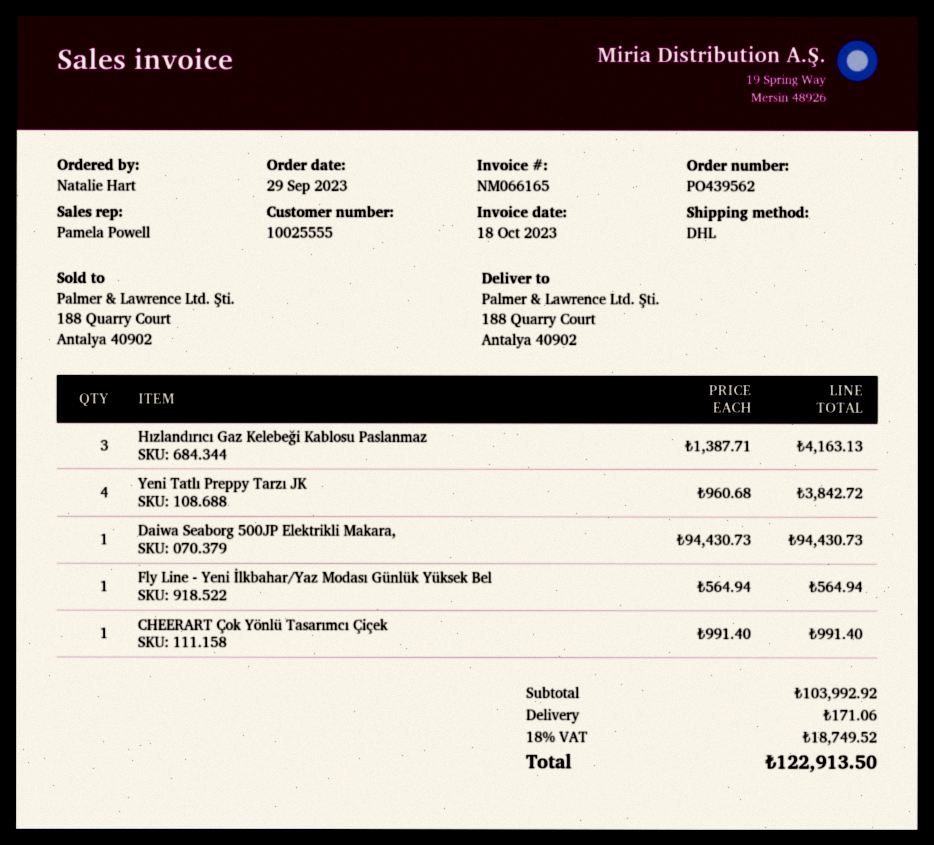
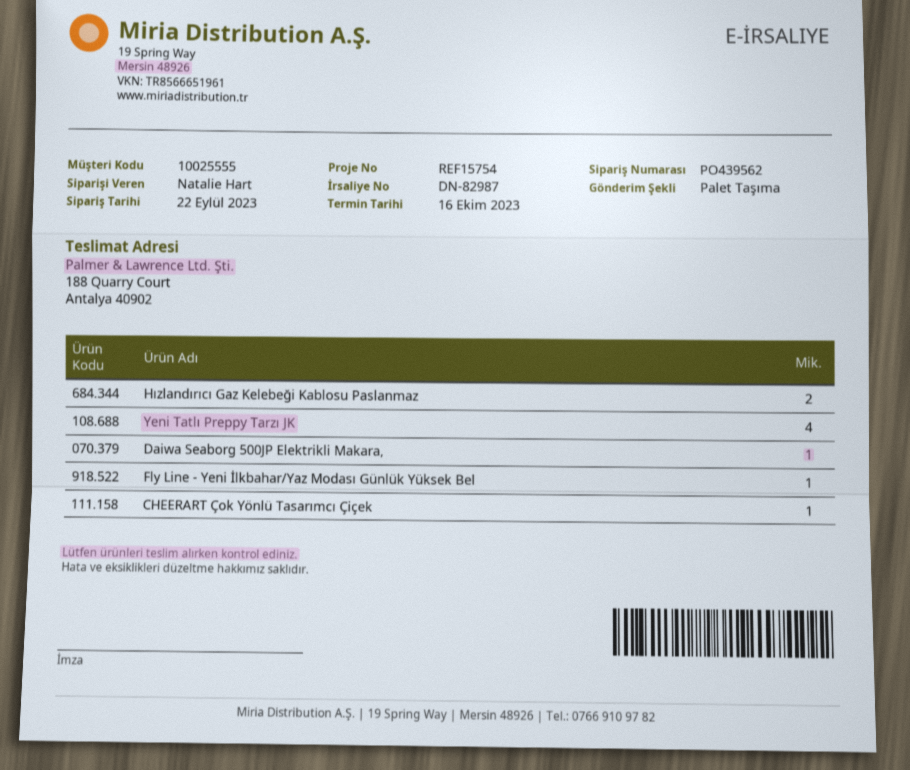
order date: 2023-09-29 -> 2023-09-22
shipping method: DHL -> pallet freight
Hızlandırıcı Gaz Kelebeği Kablosu Paslanmaz: 3 -> 2

